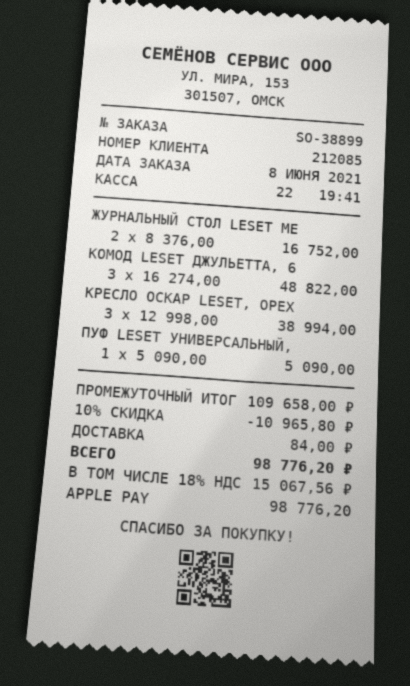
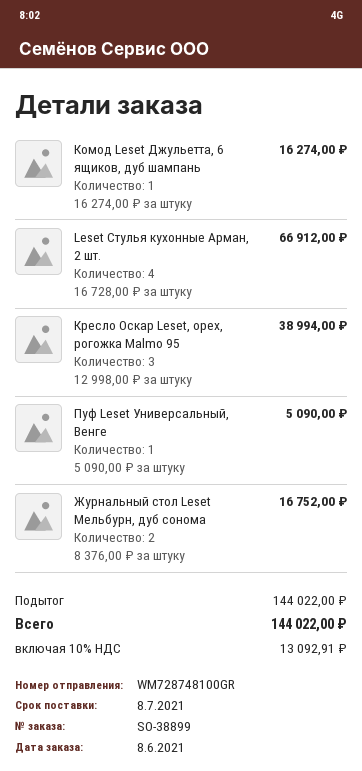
КОМОД LESET ДЖУЛЬЕТТА, 6: 3 x 16274.00 = 48822.00 -> 1 x 16274.00 = 16274.00
Leset Стулья кухонные Арман, 2 шт.: none -> 4 x 16728.00 = 66912.00
subtotal: 109658.00 -> 144022.00
discount: 10% = 10965.80 -> none
shipping: 84.00 -> none
tax: 18% = 15067.56 -> 10% = 13092.91
total: 98776.20 -> 144022.00

